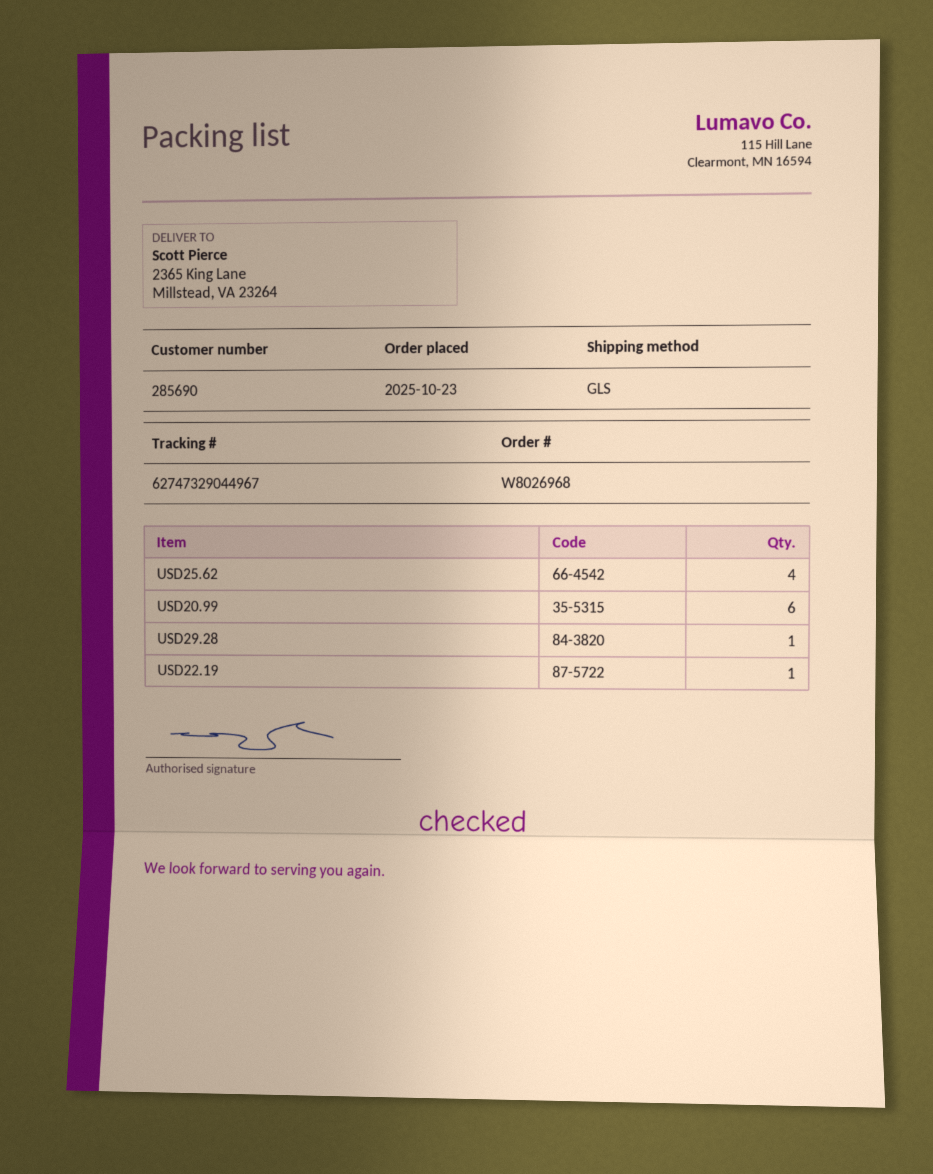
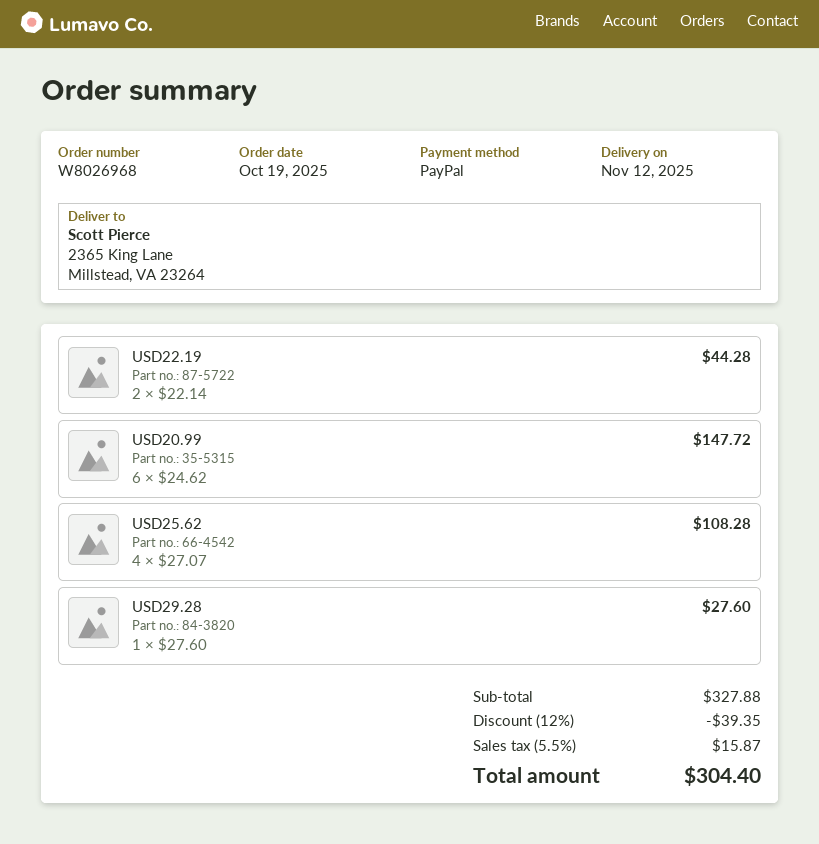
order date: 2025-10-23 -> 2025-10-19
USD22.19: 1 -> 2

